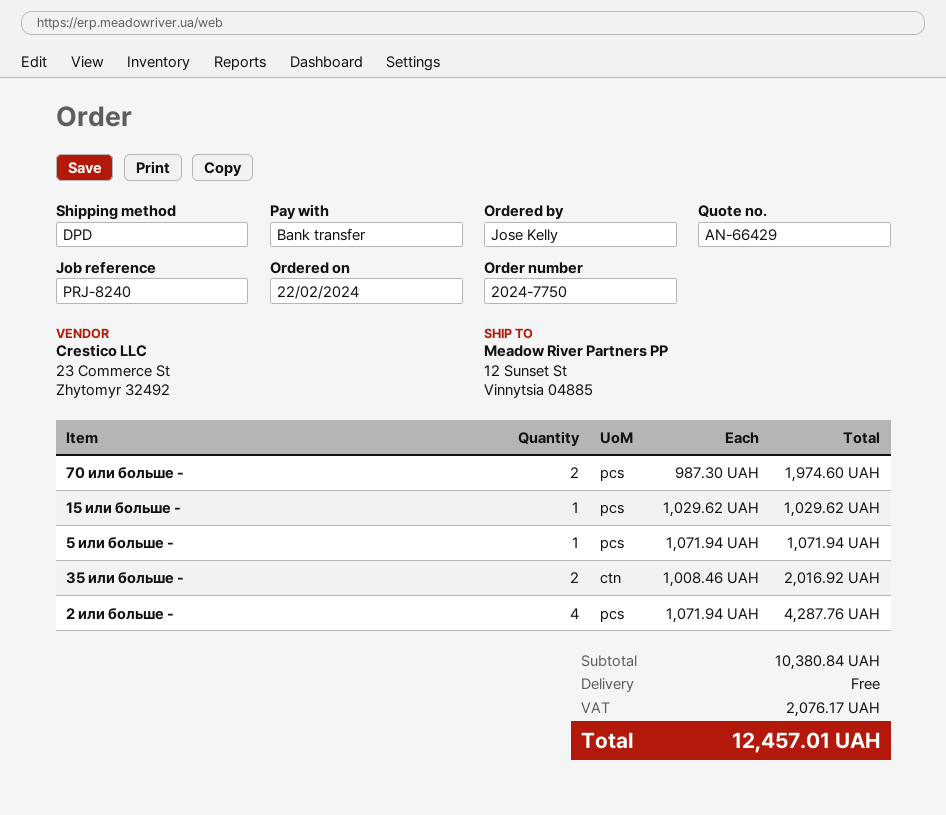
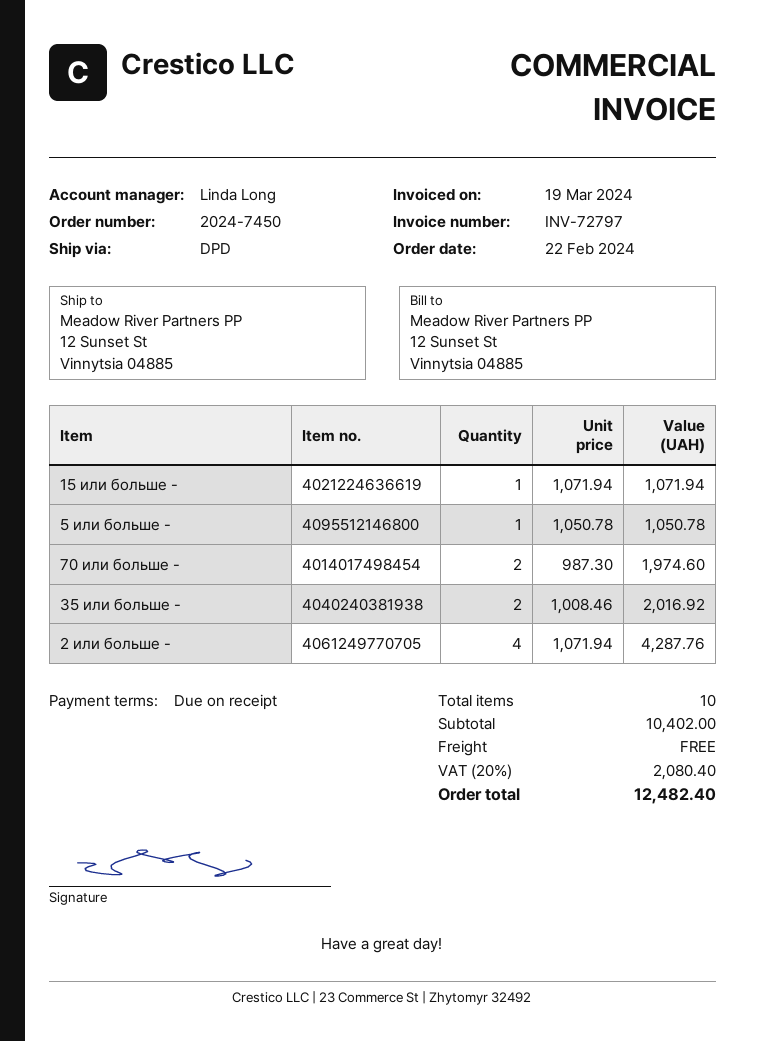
order number: 2024-7750 -> 2024-7450
15 или больше -: 1 x 1029.62 = 1029.62 -> 1 x 1071.94 = 1071.94
5 или больше -: 1 x 1071.94 = 1071.94 -> 1 x 1050.78 = 1050.78
subtotal: 10380.84 -> 10402.00
tax: 2076.17 -> 2080.40
total: 12457.01 -> 12482.40

